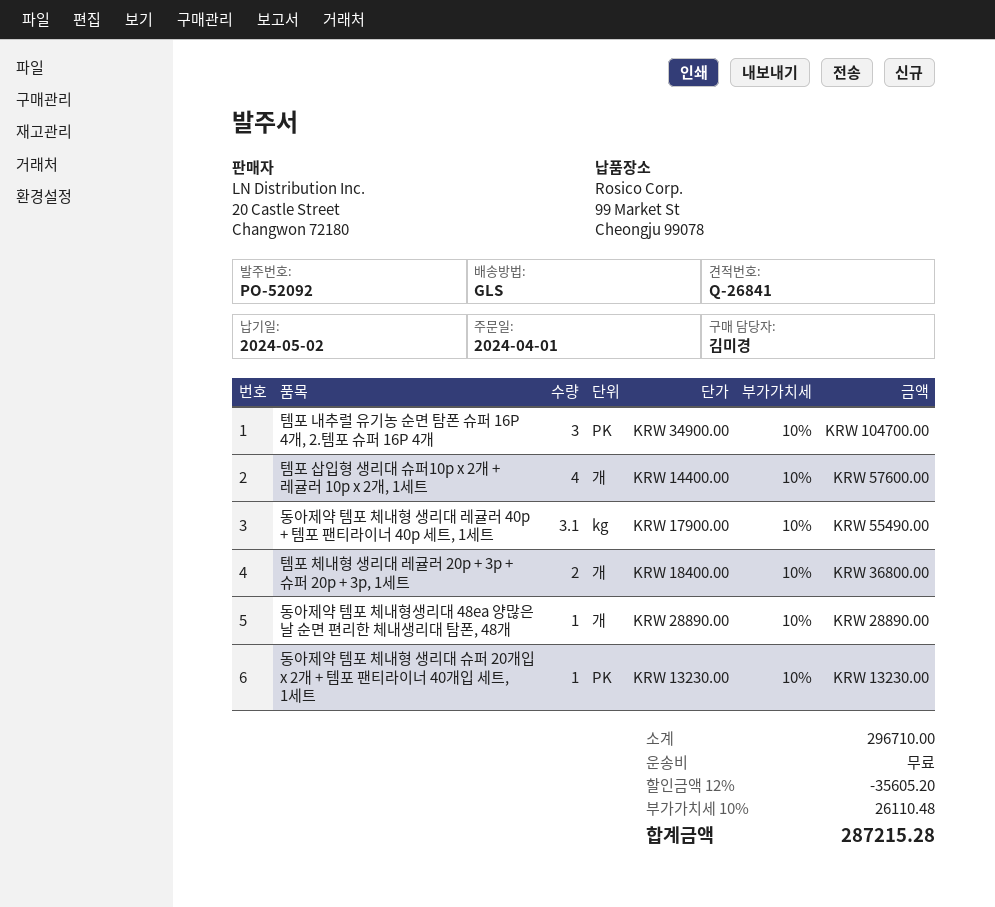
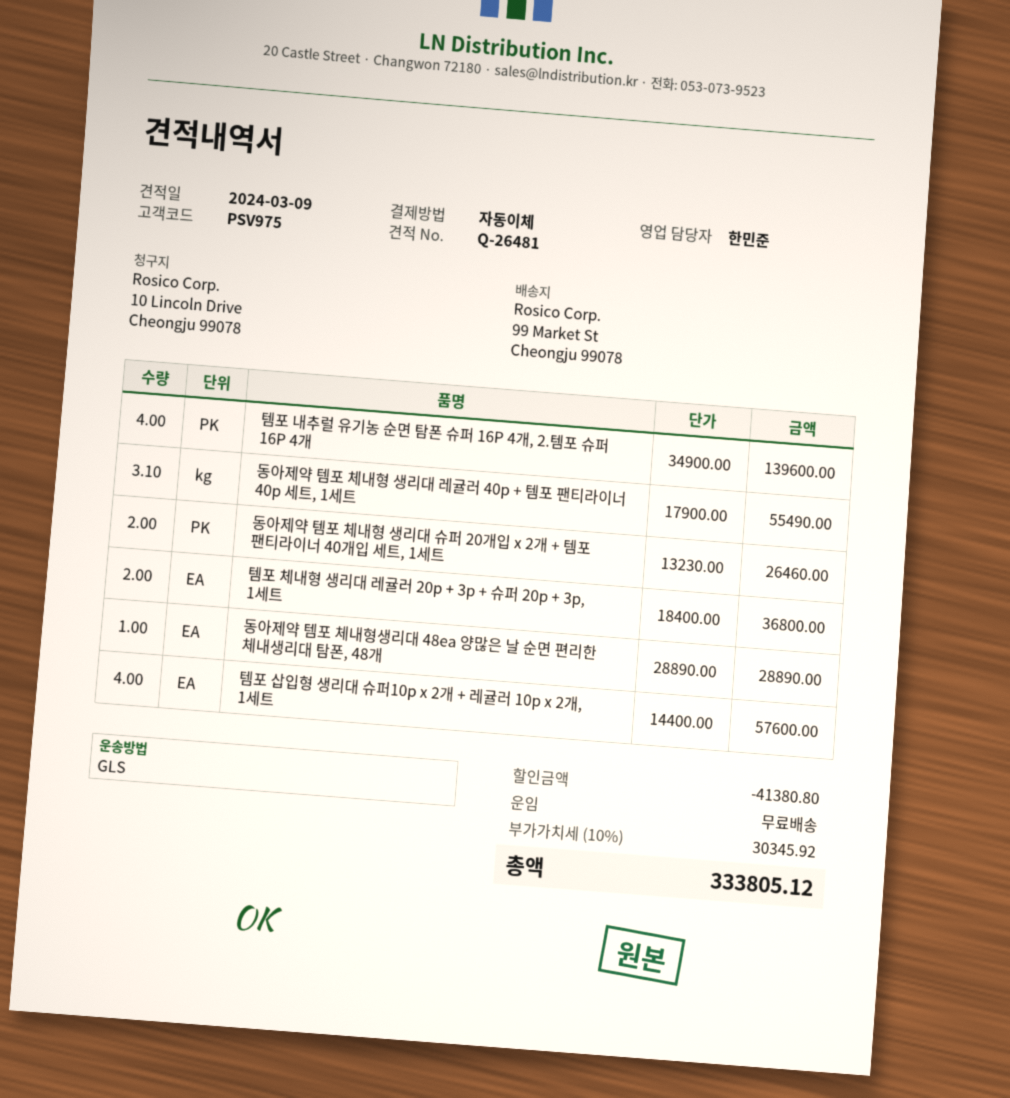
quote number: Q-26841 -> Q-26481
템포 내추럴 유기농 순면 탐폰 슈퍼 16P 4개, 2.템포 슈퍼 16P 4개: 3 x 34900.00 = 104700.00 -> 4 x 34900.00 = 139600.00
동아제약 템포 체내형 생리대 슈퍼 20개입 x 2개 + 템포 팬티라이너 40개입 세트, 1세트: 1 x 13230.00 = 13230.00 -> 2 x 13230.00 = 26460.00
discount: 35605.20 -> 41380.80
tax: 10% = 26110.48 -> 10% = 30345.92
total: 287215.28 -> 333805.12

